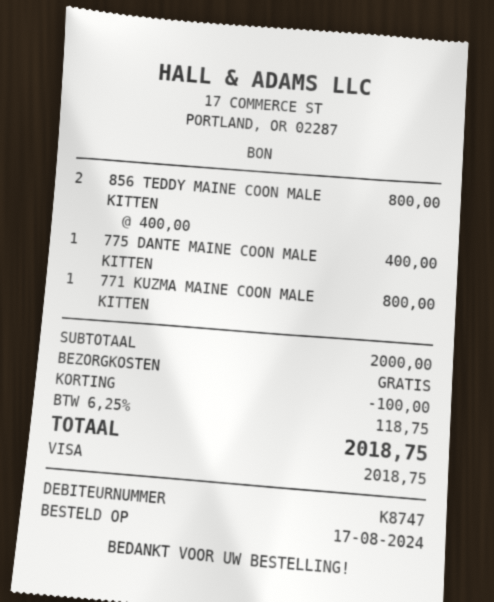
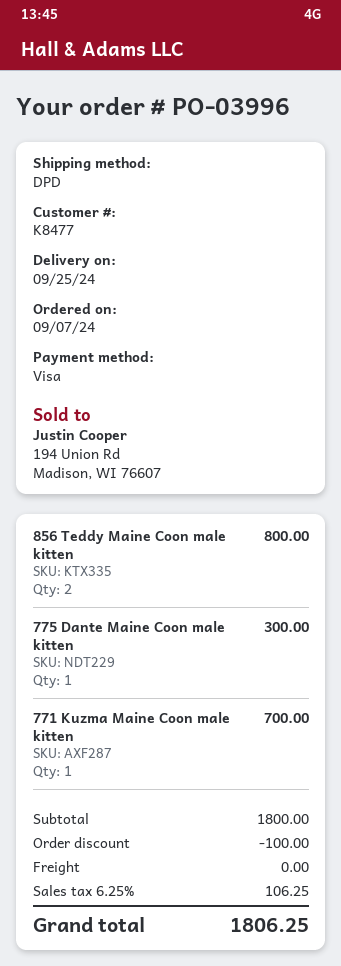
order date: 2024-08-17 -> 2024-09-07
customer number: K8747 -> K8477
775 DANTE MAINE COON MALE KITTEN: 1 for 400.00 -> 1 for 300.00
771 KUZMA MAINE COON MALE KITTEN: 1 for 800.00 -> 1 for 700.00
subtotal: 2000.00 -> 1800.00
tax: 6.25% = 118.75 -> 6.25% = 106.25
total: 2018.75 -> 1806.25

